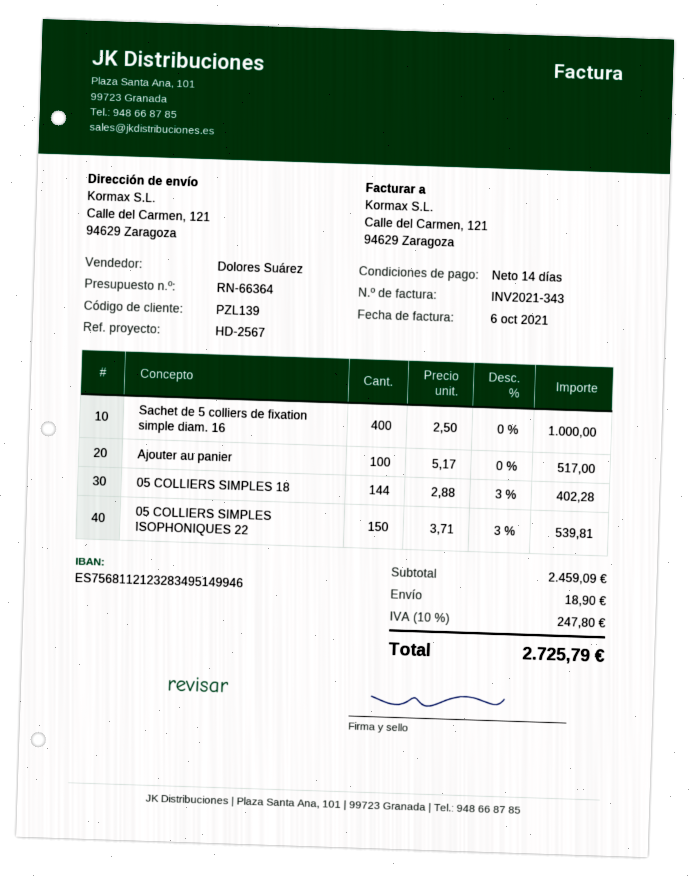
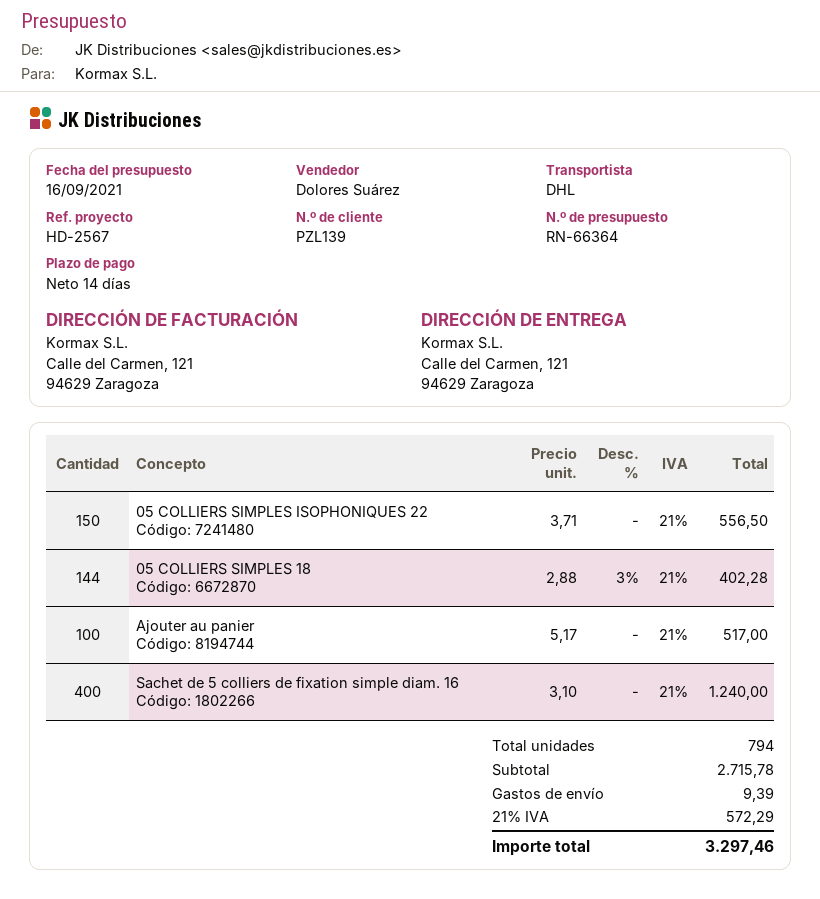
Sachet de 5 colliers de fixation simple diam. 16: 400 x 2.50 = 1000.00 -> 400 x 3.10 = 1240.00
05 COLLIERS SIMPLES ISOPHONIQUES 22: 150 x 3.71 - 3% = 539.81 -> 150 x 3.71 = 556.50
subtotal: 2459.09 -> 2715.78
shipping: 18.90 -> 9.39
tax: 10% = 247.80 -> 21% = 572.29
total: 2725.79 -> 3297.46

